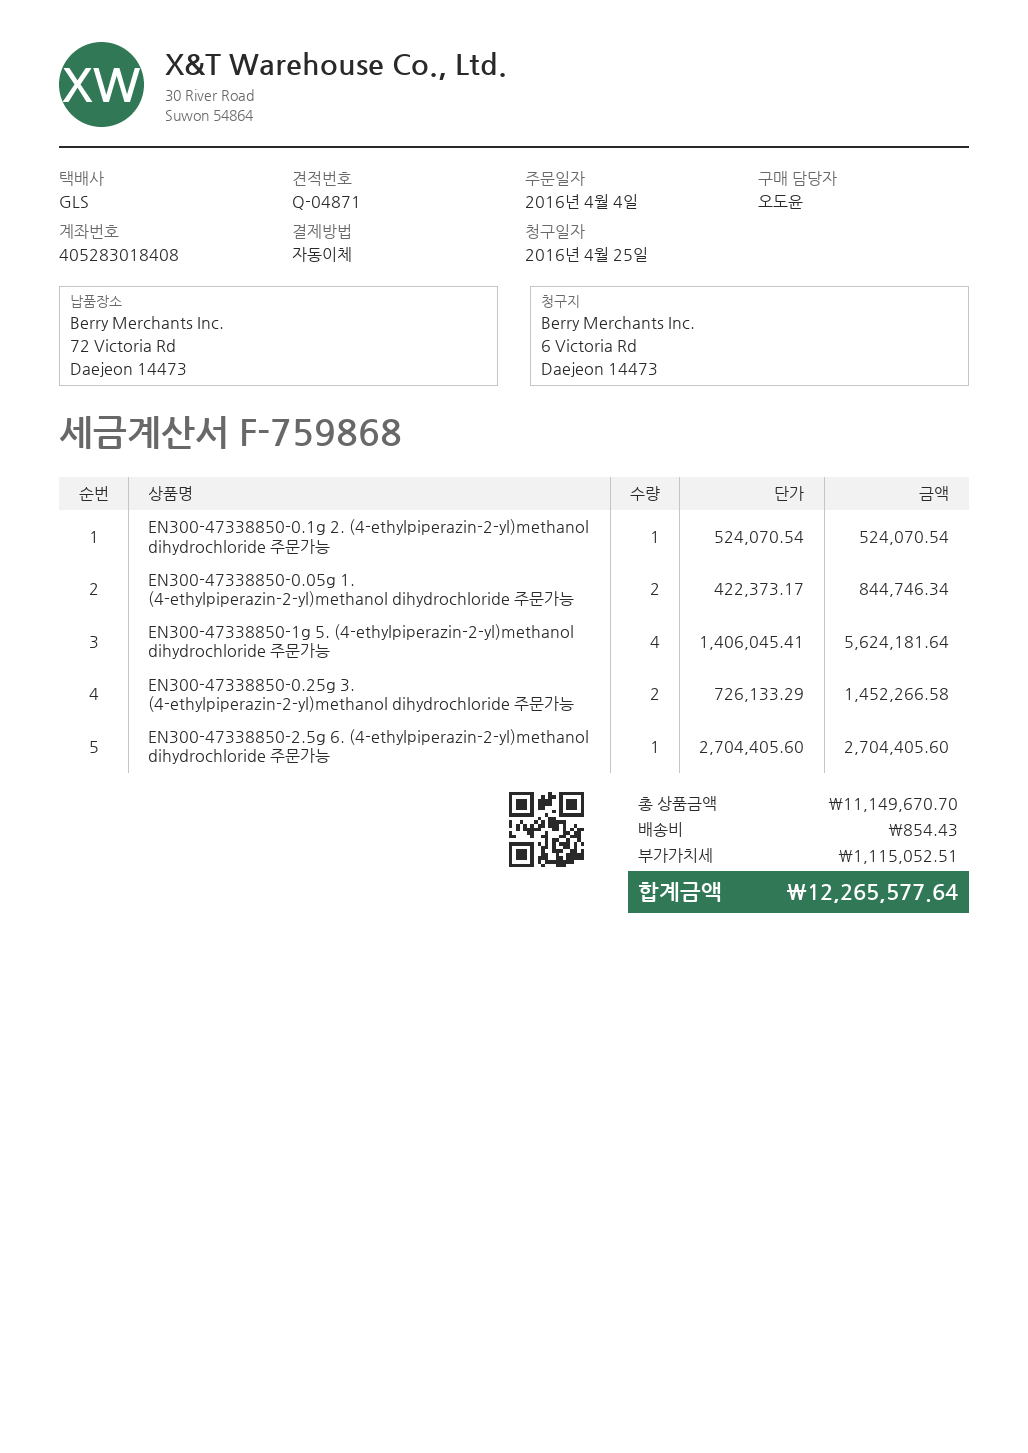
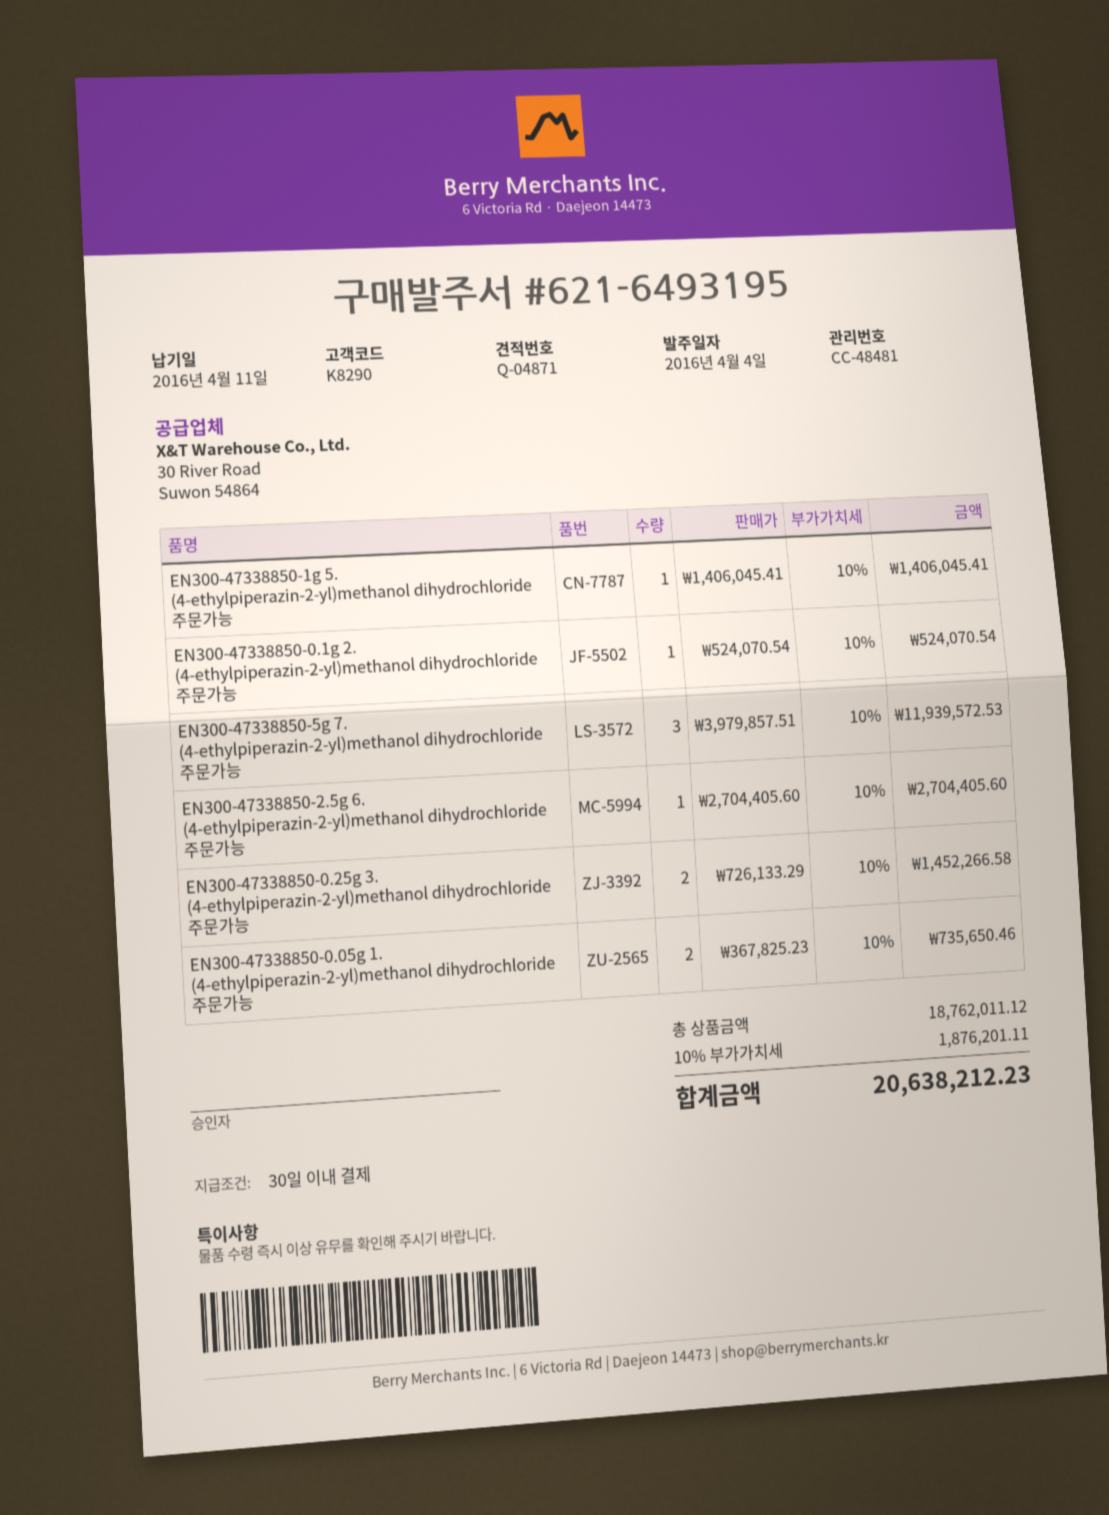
EN300-47338850-0.05g 1. (4-ethylpiperazin-2-yl)methanol dihydrochloride 주문가능: 2 x 422373.17 = 844746.34 -> 2 x 367825.23 = 735650.46
EN300-47338850-1g 5. (4-ethylpiperazin-2-yl)methanol dihydrochloride 주문가능: 4 x 1406045.41 = 5624181.64 -> 1 x 1406045.41 = 1406045.41
EN300-47338850-5g 7. (4-ethylpiperazin-2-yl)methanol dihydrochloride 주문가능: none -> 3 x 3979857.51 = 11939572.53
subtotal: 11149670.70 -> 18762011.12
shipping: 854.43 -> none
tax: 1115052.51 -> 1876201.11
total: 12265577.64 -> 20638212.23

